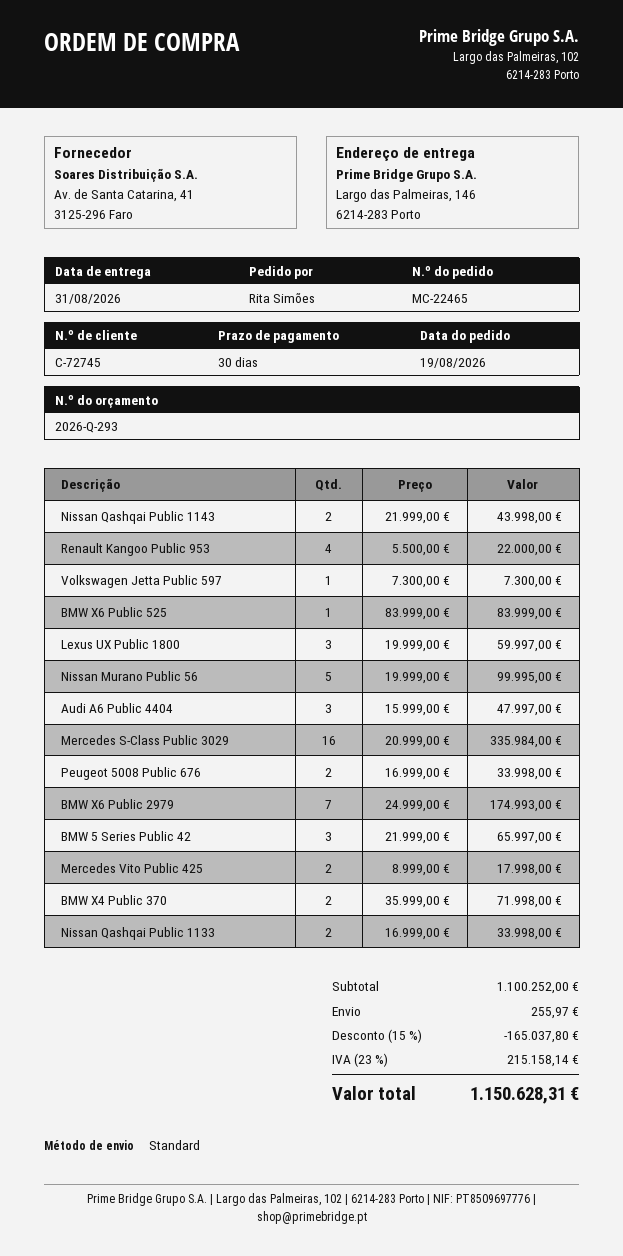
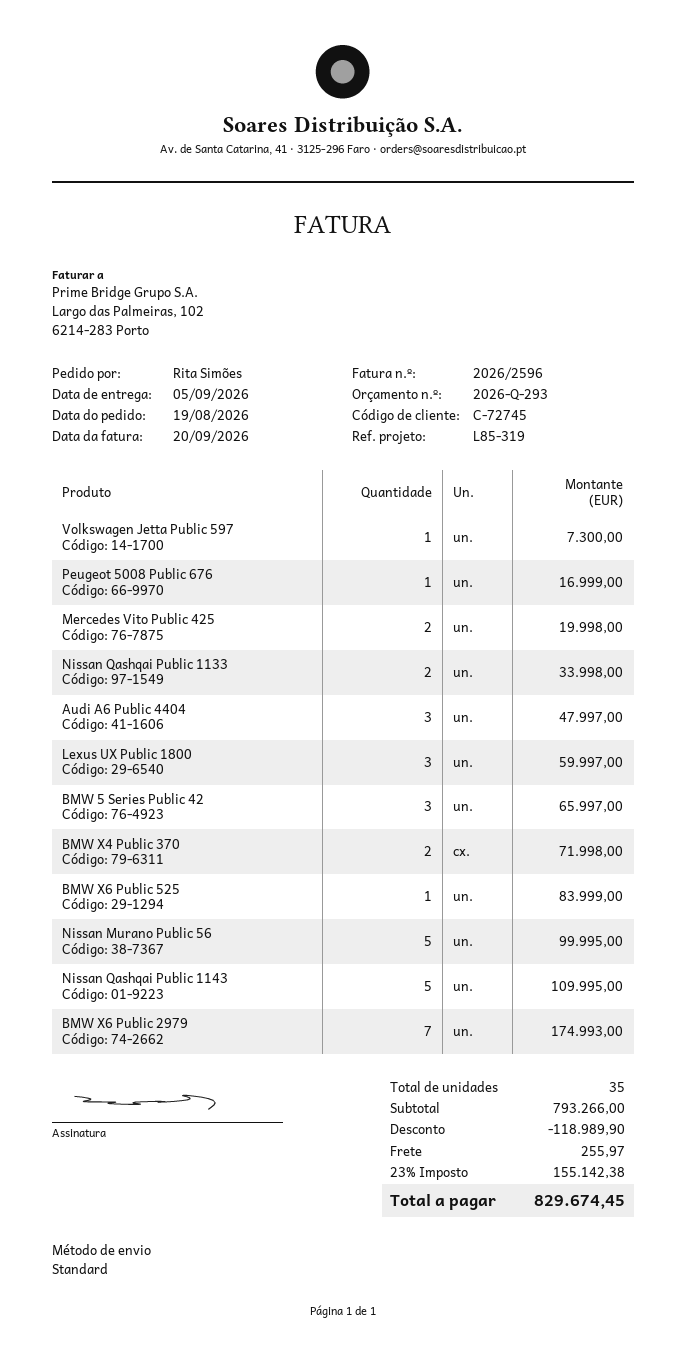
delivery date: 2026-08-31 -> 2026-09-05
Nissan Qashqai Public 1143: 2 for 43998.00 -> 5 for 109995.00
Renault Kangoo Public 953: 4 for 22000.00 -> none
Mercedes S-Class Public 3029: 16 for 335984.00 -> none
Peugeot 5008 Public 676: 2 for 33998.00 -> 1 for 16999.00
Mercedes Vito Public 425: 2 for 17998.00 -> 2 for 19998.00
subtotal: 1100252.00 -> 793266.00
discount: 165037.80 -> 118989.90
tax: 23% = 215158.14 -> 23% = 155142.38
total: 1150628.31 -> 829674.45

